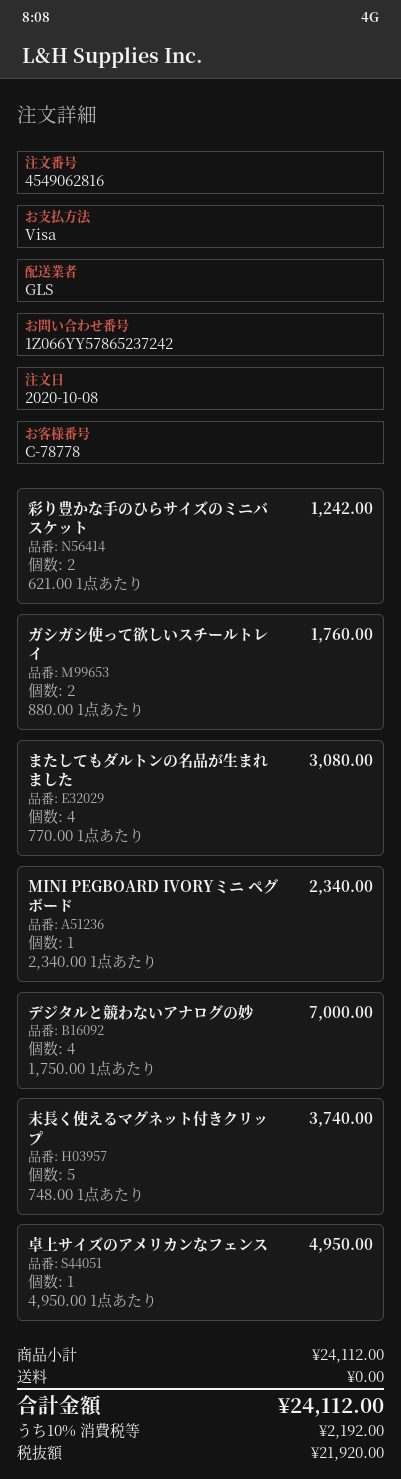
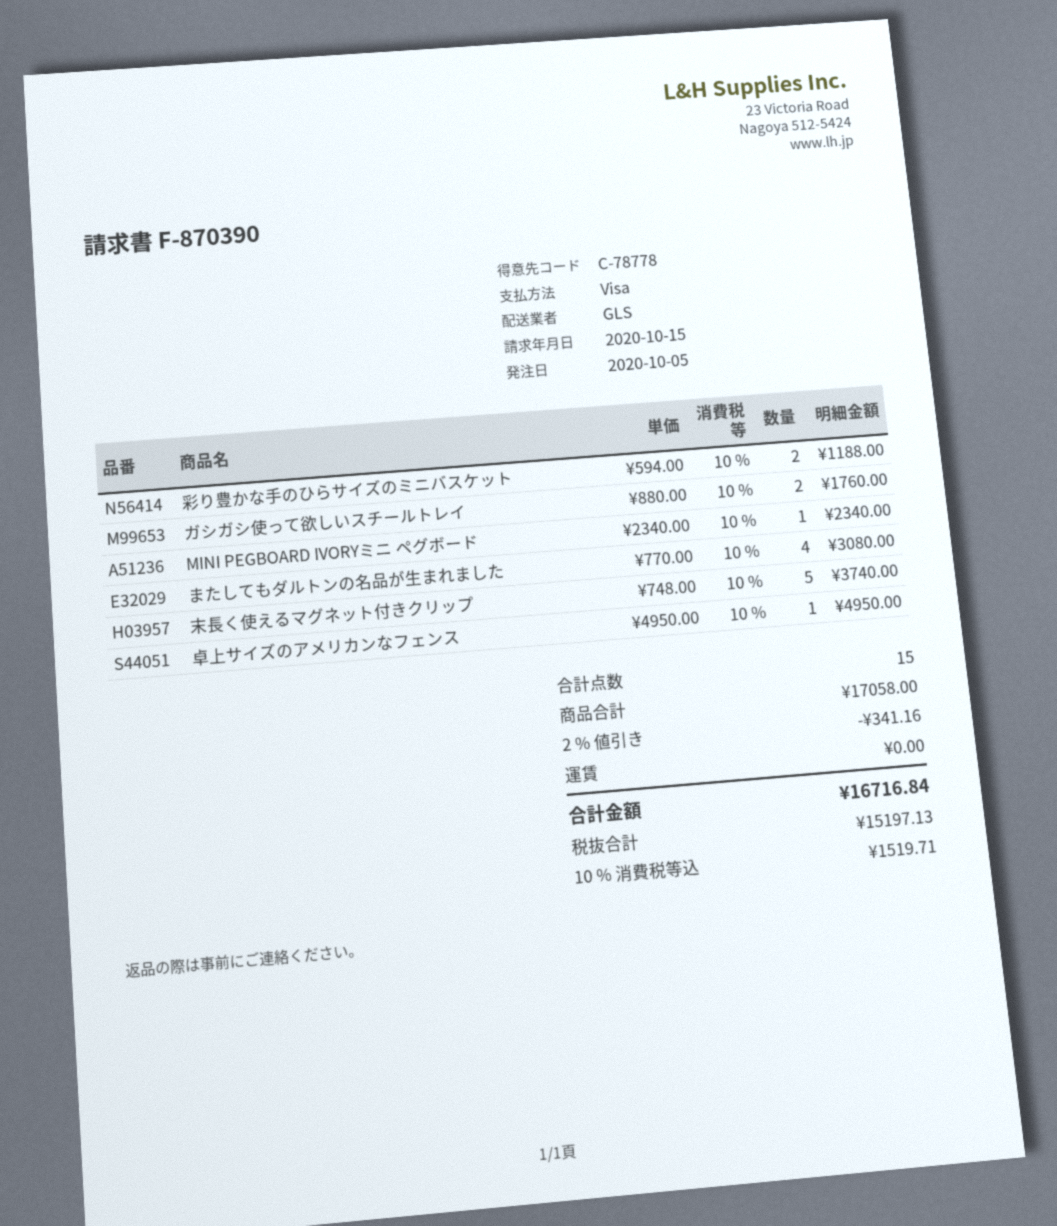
order date: 2020-10-08 -> 2020-10-05
彩り豊かな手のひらサイズのミニバスケット: 2 x 621.00 = 1242.00 -> 2 x 594.00 = 1188.00
デジタルと競わないアナログの妙: 4 x 1750.00 = 7000.00 -> none
subtotal: 24112.00 -> 17058.00
discount: none -> 2% = 341.16
net: 21920.00 -> 15197.13
tax: 10% = 2192.00 -> 10% = 1519.71
total: 24112.00 -> 16716.84

